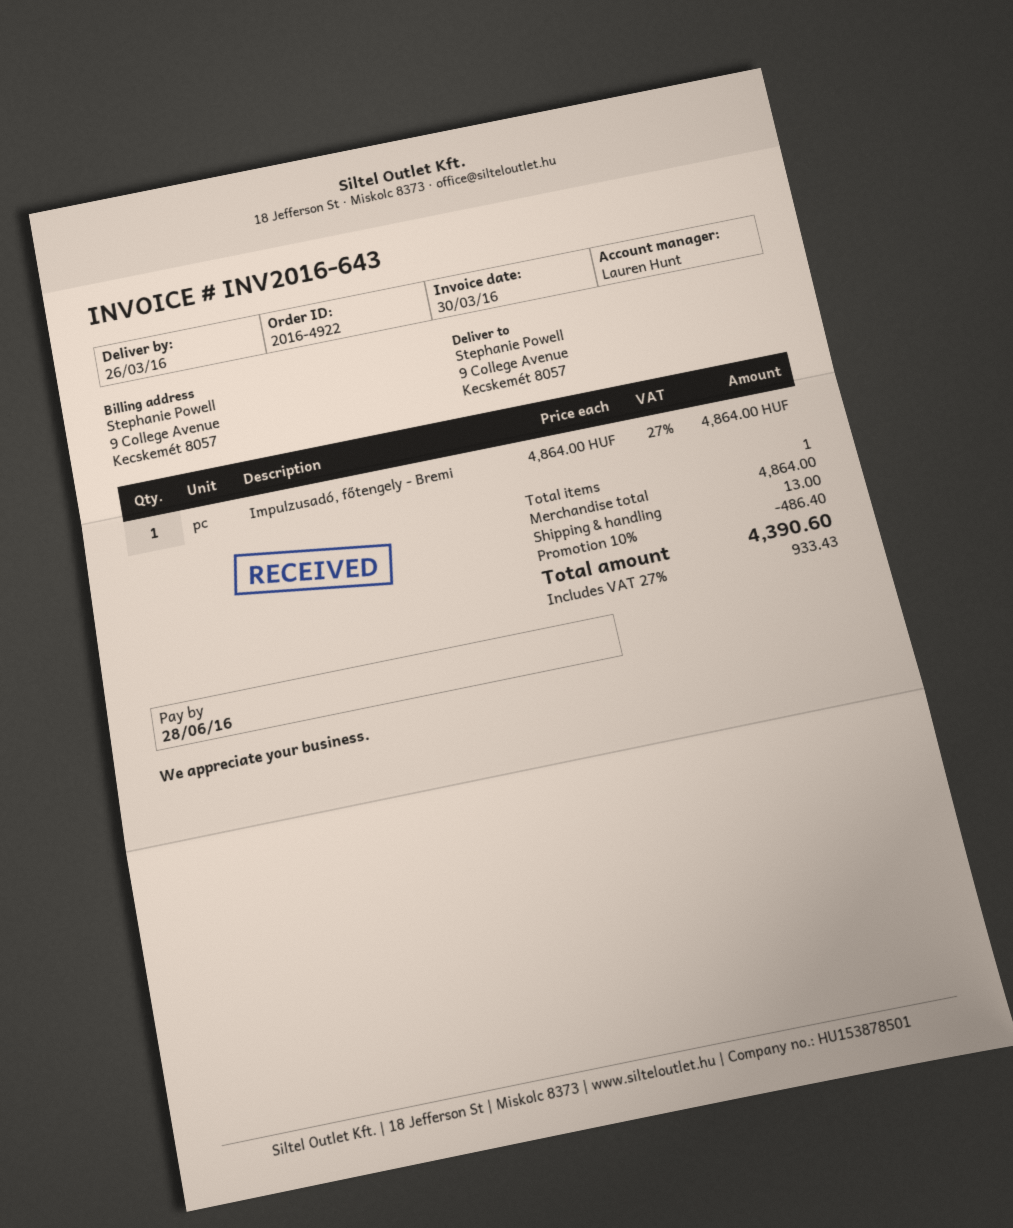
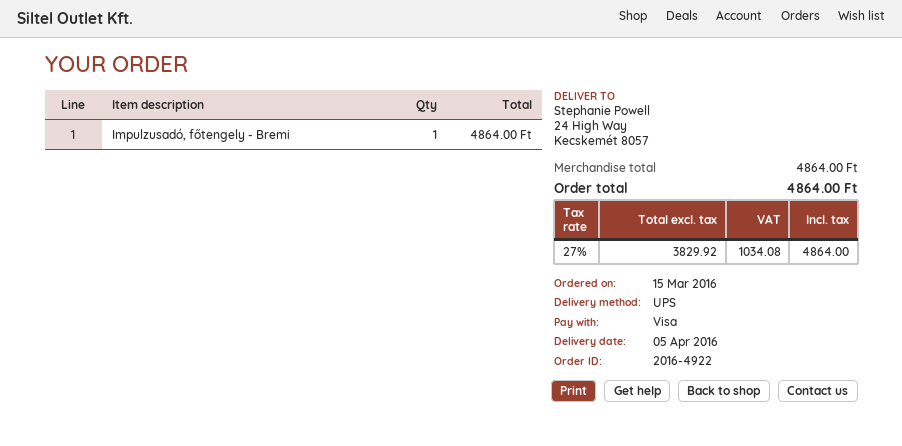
delivery date: 2016-03-26 -> 2016-04-05
ship to: 9 College Avenue, Kecskemét 8057 -> 24 High Way, Kecskemét 8057
discount: 10% = 486.40 -> none
shipping: 13.00 -> none
tax: 27% = 933.43 -> 27% = 1034.08
total: 4390.60 -> 4864.00

